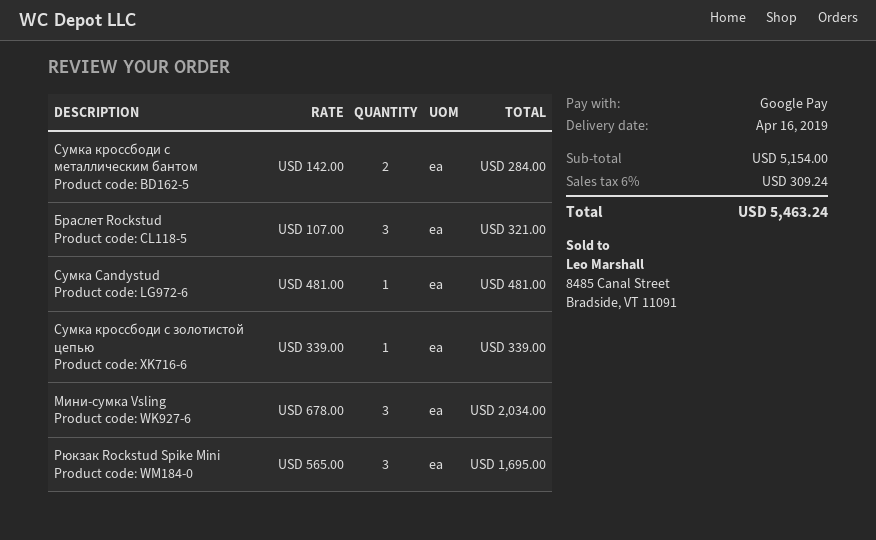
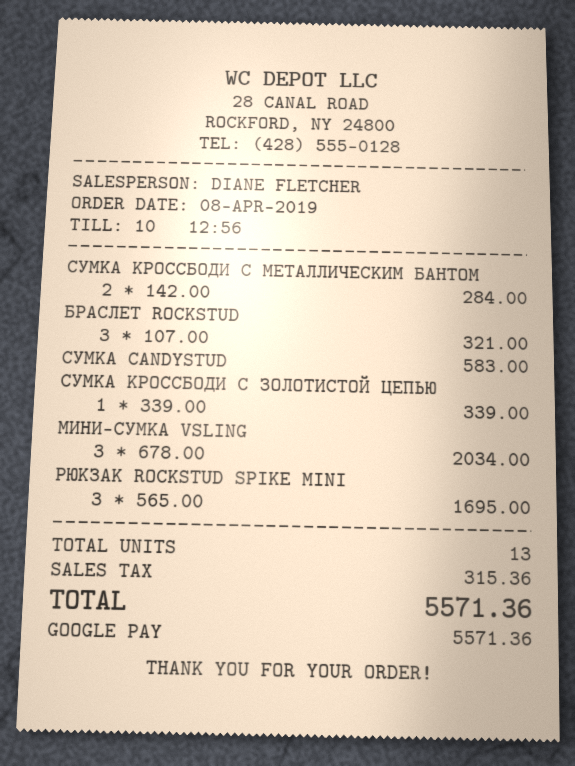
Сумка Candystud: 1 x 481.00 = 481.00 -> 1 x 583.00 = 583.00
tax: 309.24 -> 315.36
total: 5463.24 -> 5571.36

